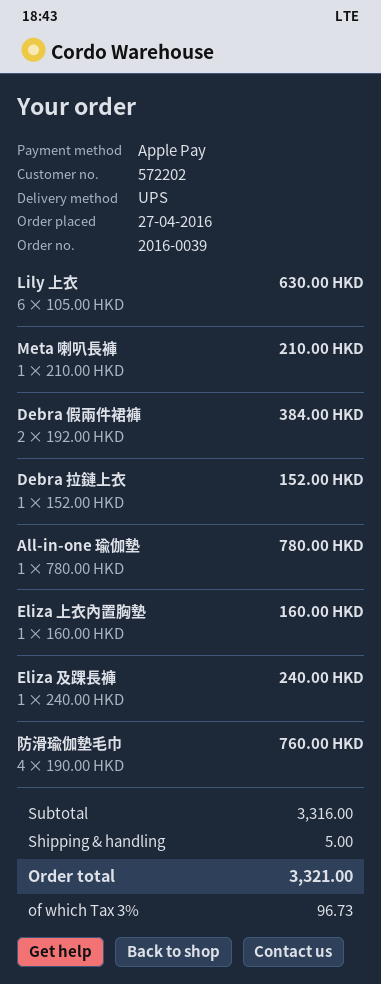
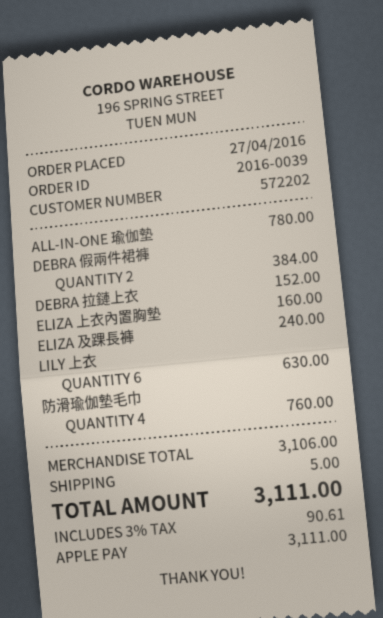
Meta 喇叭長褲: 1 for 210.00 -> none
subtotal: 3316.00 -> 3106.00
tax: 3% = 96.73 -> 3% = 90.61
total: 3321.00 -> 3111.00

